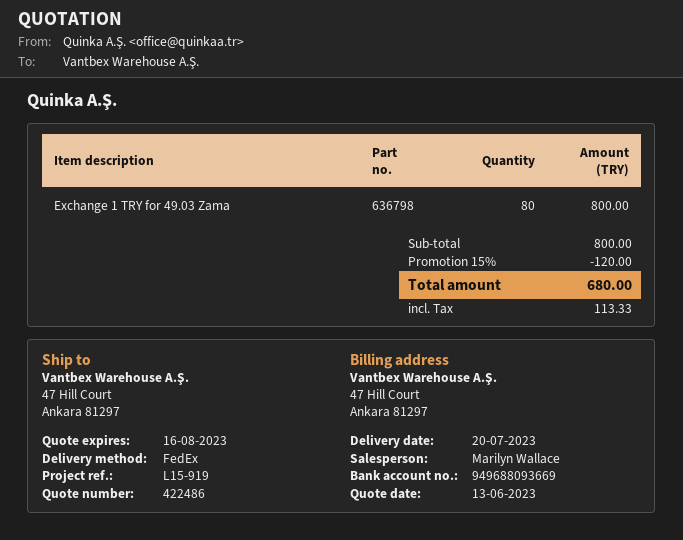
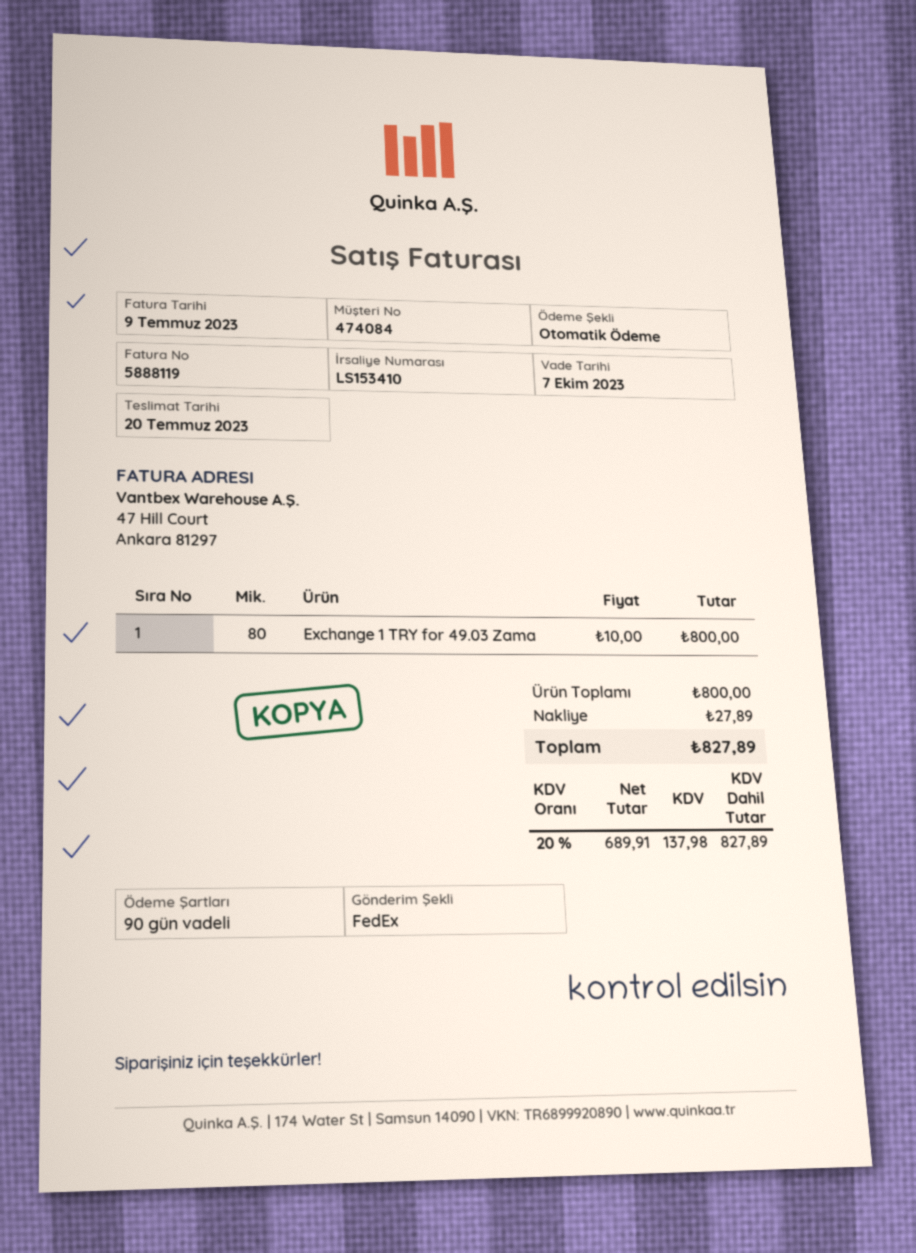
discount: 15% = 120.00 -> none
shipping: none -> 27.89
tax: 113.33 -> 137.98
total: 680.00 -> 827.89

